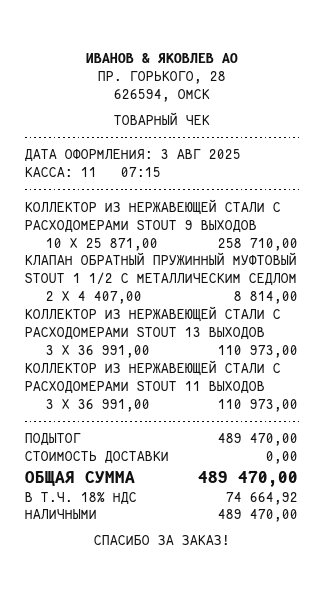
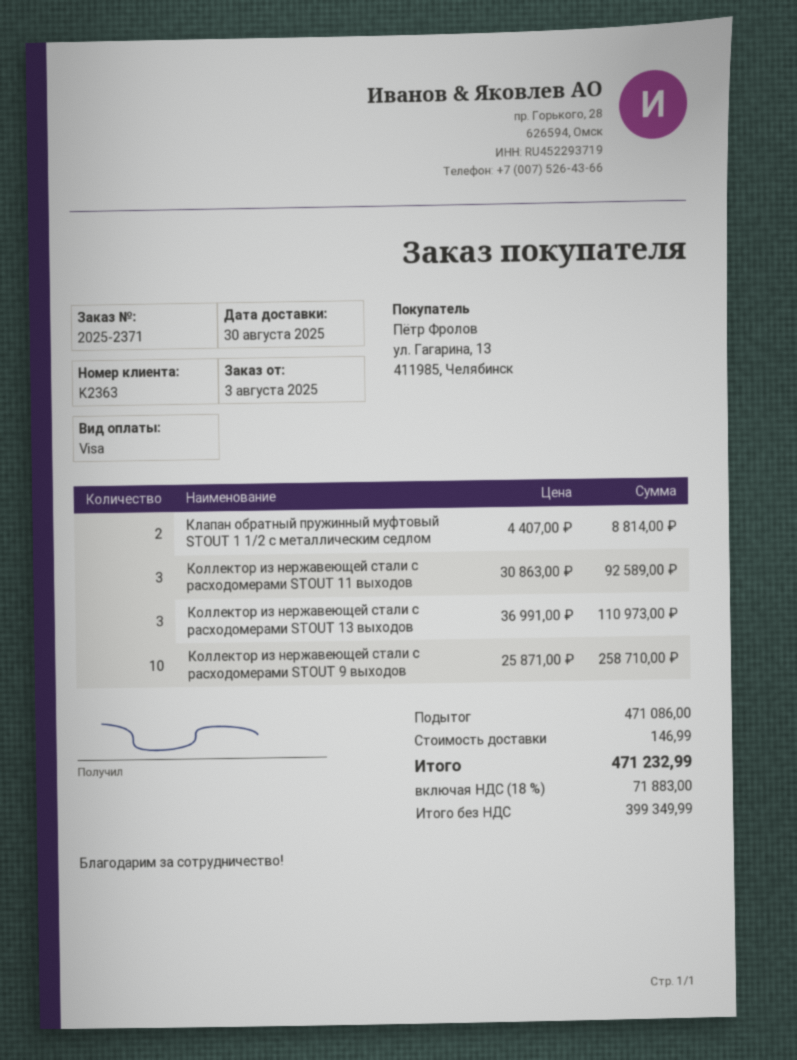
payment method: cash -> Visa
КОЛЛЕКТОР ИЗ НЕРЖАВЕЮЩЕЙ СТАЛИ С РАСХОДОМЕРАМИ STOUT 11 ВЫХОДОВ: 3 x 36991.00 = 110973.00 -> 3 x 30863.00 = 92589.00
subtotal: 489470.00 -> 471086.00
shipping: 0.00 -> 146.99
tax: 18% = 74664.92 -> 18% = 71883.00
total: 489470.00 -> 471232.99

